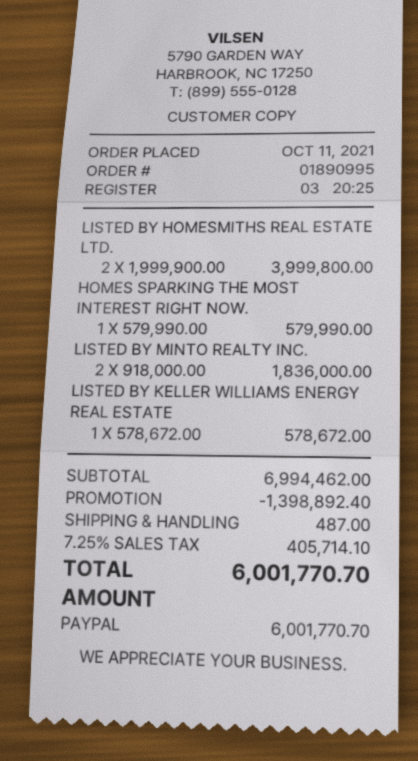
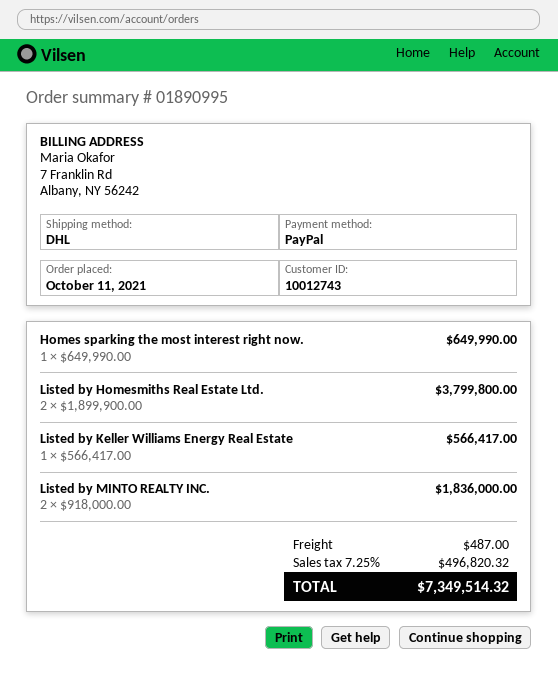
LISTED BY HOMESMITHS REAL ESTATE LTD.: 2 x 1999900.00 = 3999800.00 -> 2 x 1899900.00 = 3799800.00
HOMES SPARKING THE MOST INTEREST RIGHT NOW.: 1 x 579990.00 = 579990.00 -> 1 x 649990.00 = 649990.00
LISTED BY KELLER WILLIAMS ENERGY REAL ESTATE: 1 x 578672.00 = 578672.00 -> 1 x 566417.00 = 566417.00
discount: 1398892.40 -> none
tax: 7.25% = 405714.10 -> 7.25% = 496820.32
total: 6001770.70 -> 7349514.32

